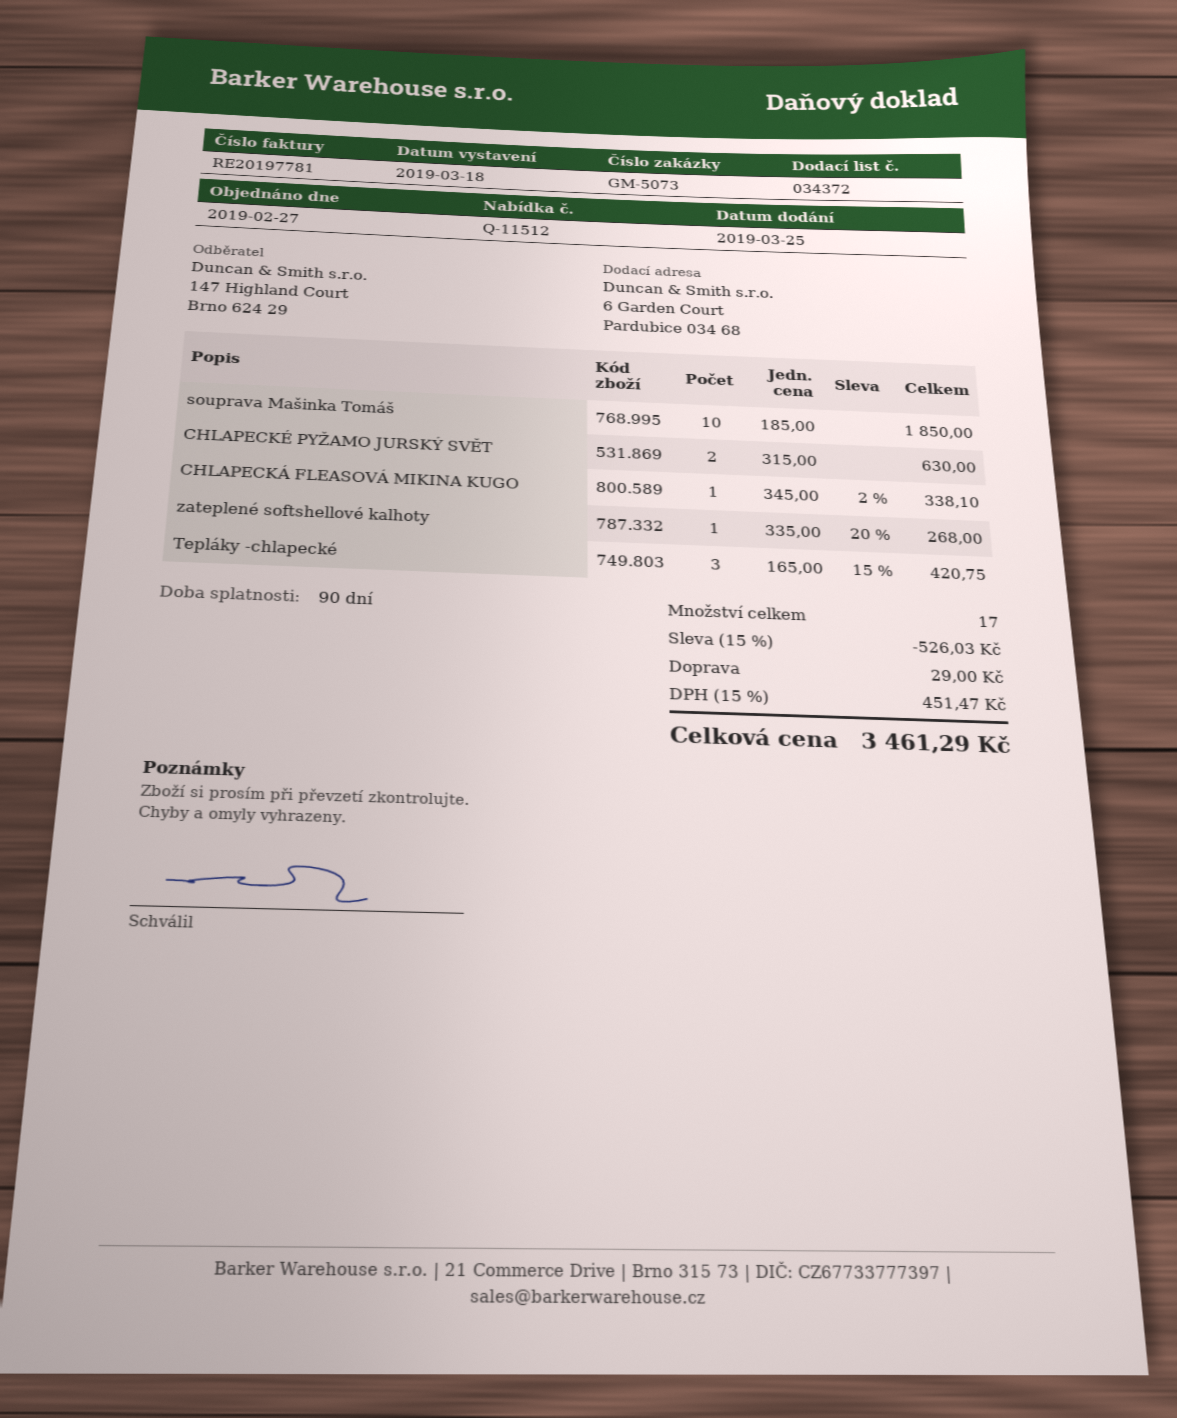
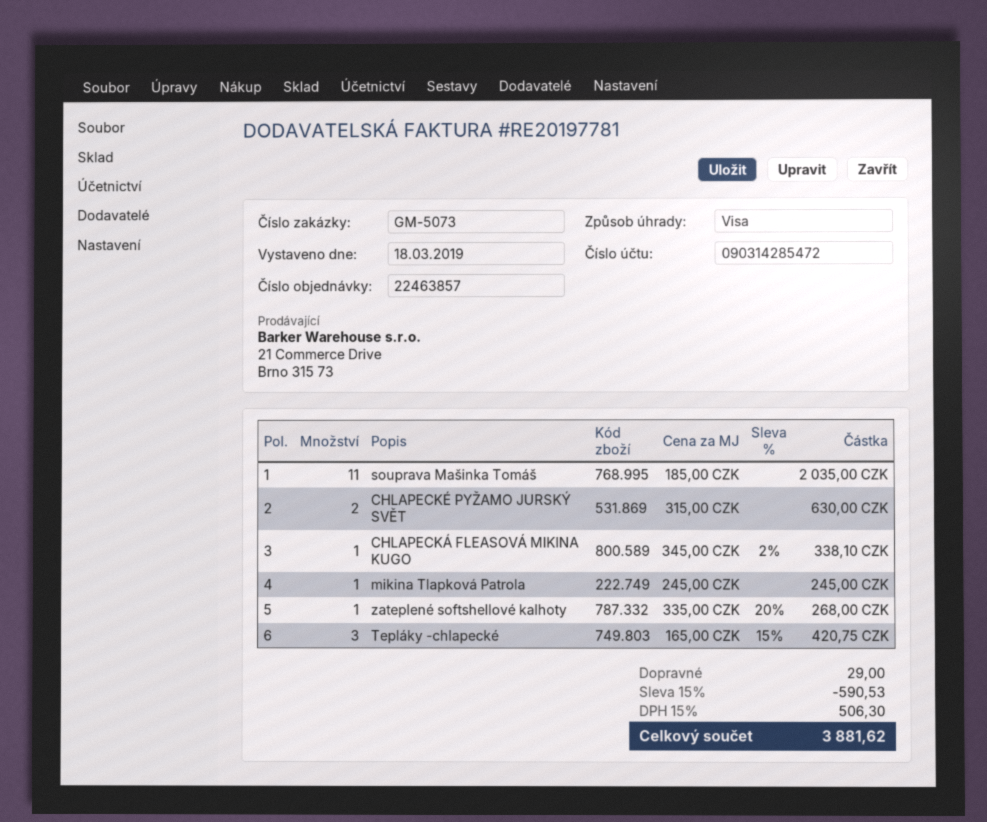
souprava Mašinka Tomáš: 10 x 185.00 = 1850.00 -> 11 x 185.00 = 2035.00
mikina Tlapková Patrola: none -> 1 x 245.00 = 245.00
discount: 15% = 526.03 -> 15% = 590.53
tax: 15% = 451.47 -> 15% = 506.30
total: 3461.29 -> 3881.62

